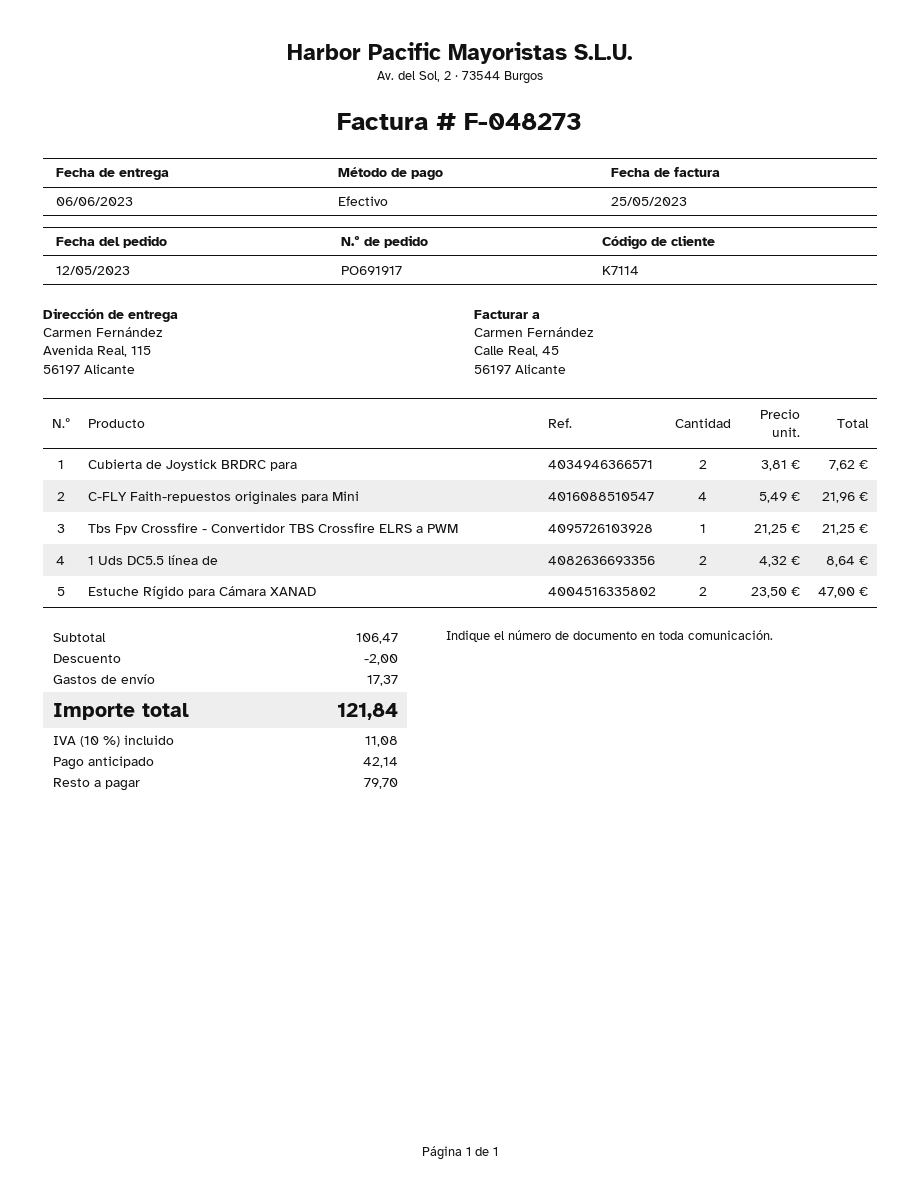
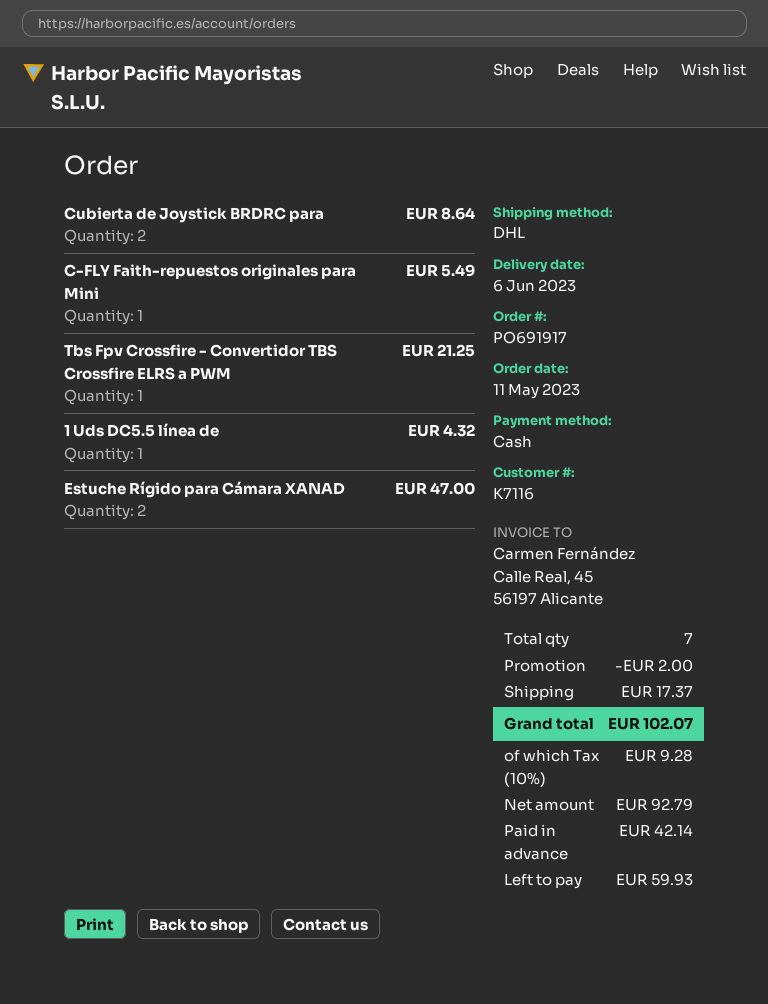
order date: 2023-05-12 -> 2023-05-11
customer number: K7114 -> K7116
Cubierta de Joystick BRDRC para: 2 for 7.62 -> 2 for 8.64
C-FLY Faith-repuestos originales para Mini: 4 for 21.96 -> 1 for 5.49
1 Uds DC5.5 línea de: 2 for 8.64 -> 1 for 4.32
tax: 10% = 11.08 -> 10% = 9.28
total: 121.84 -> 102.07
balance: 79.70 -> 59.93

